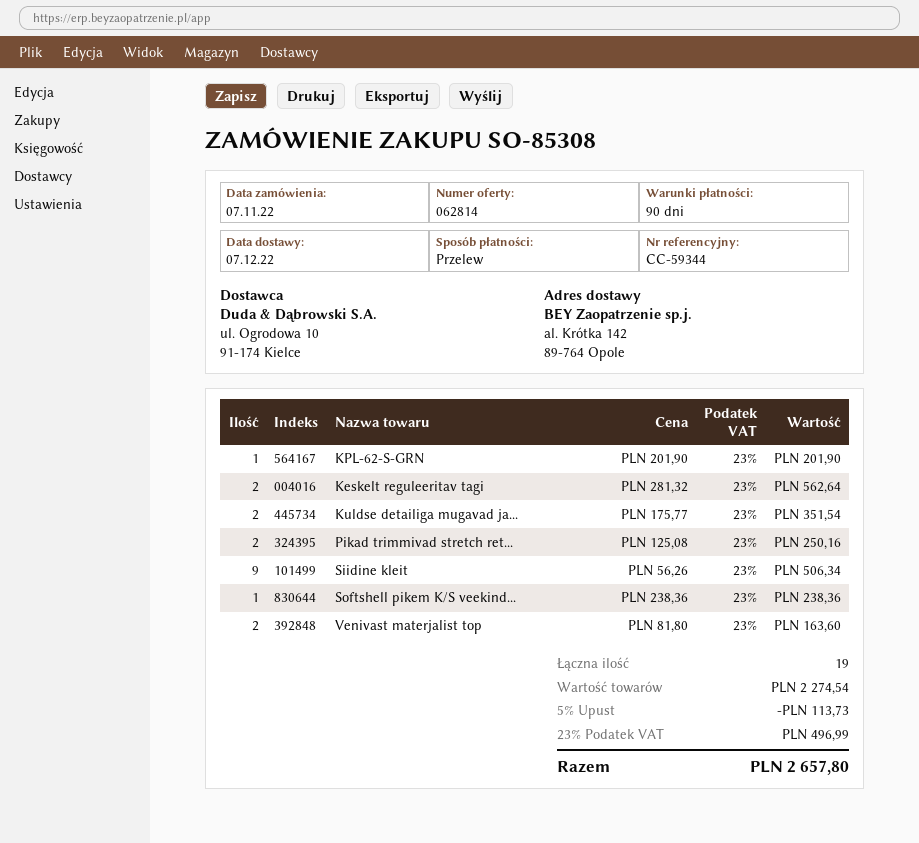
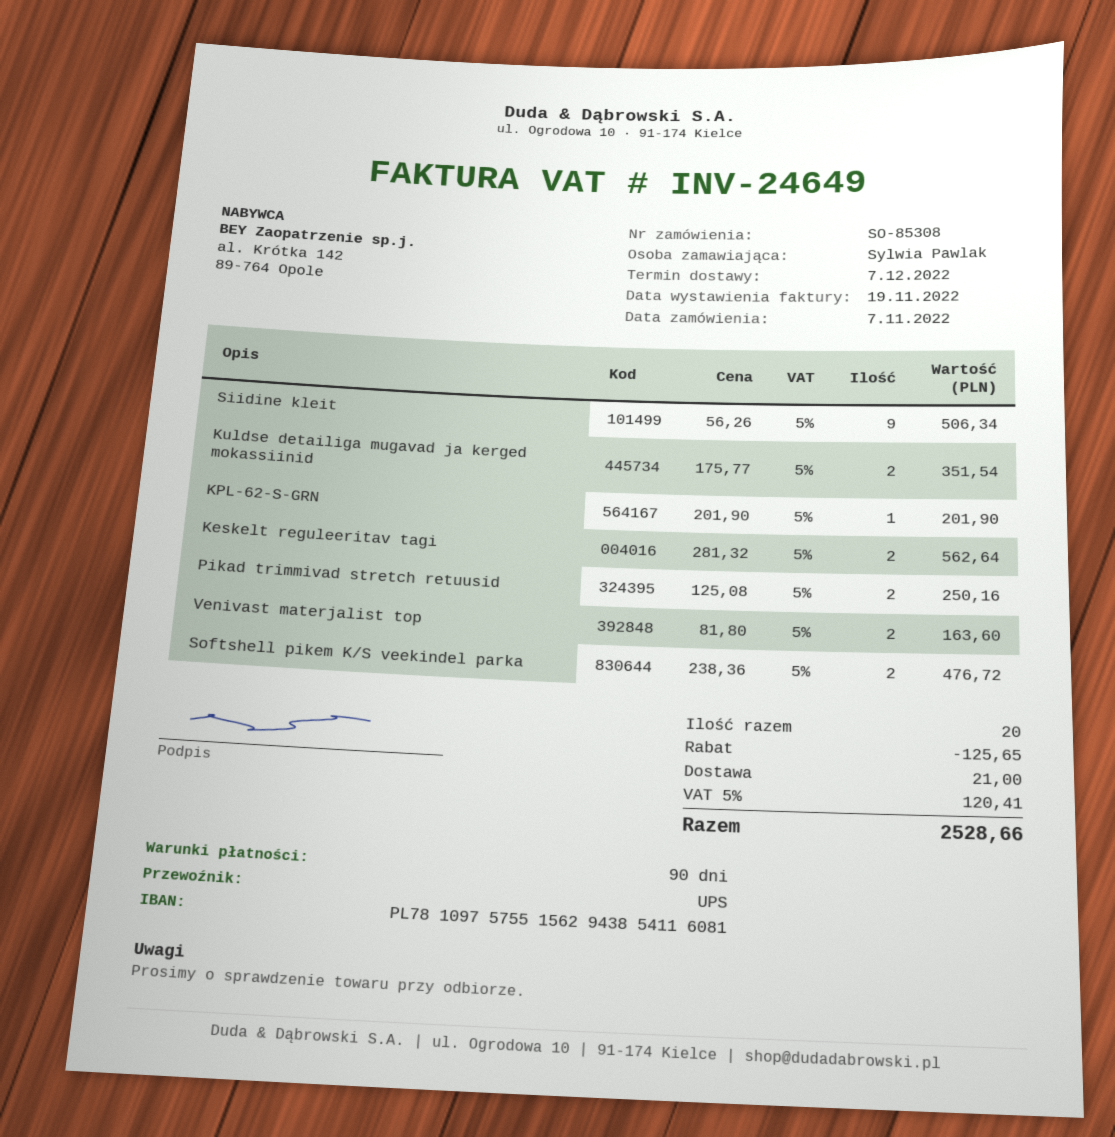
Softshell pikem K/S veekind...: 1 x 238.36 = 238.36 -> 2 x 238.36 = 476.72
total quantity: 19 -> 20
discount: 113.73 -> 125.65
shipping: none -> 21.00
tax: 23% = 496.99 -> 5% = 120.41
total: 2657.80 -> 2528.66

